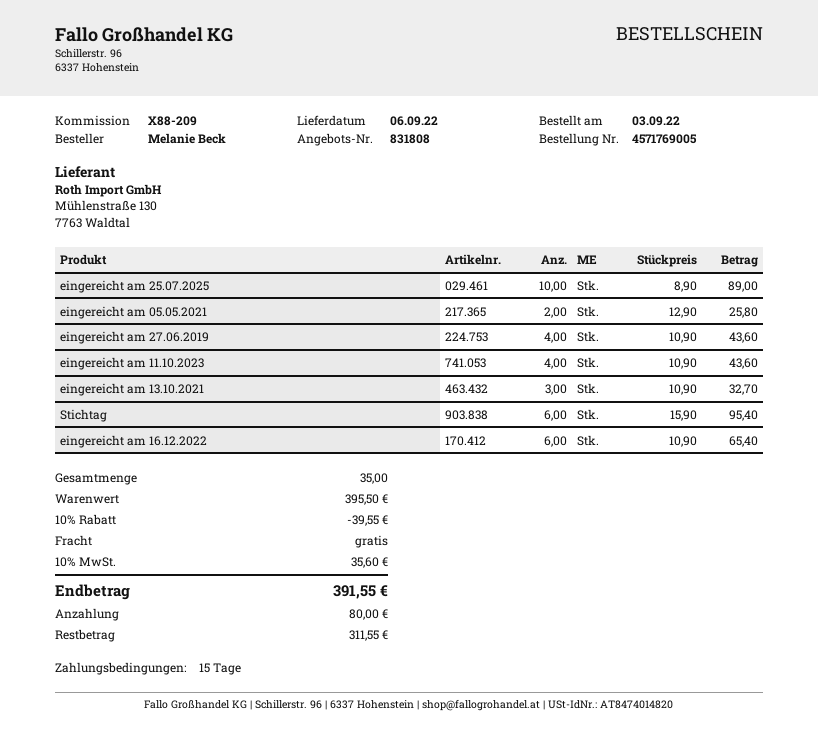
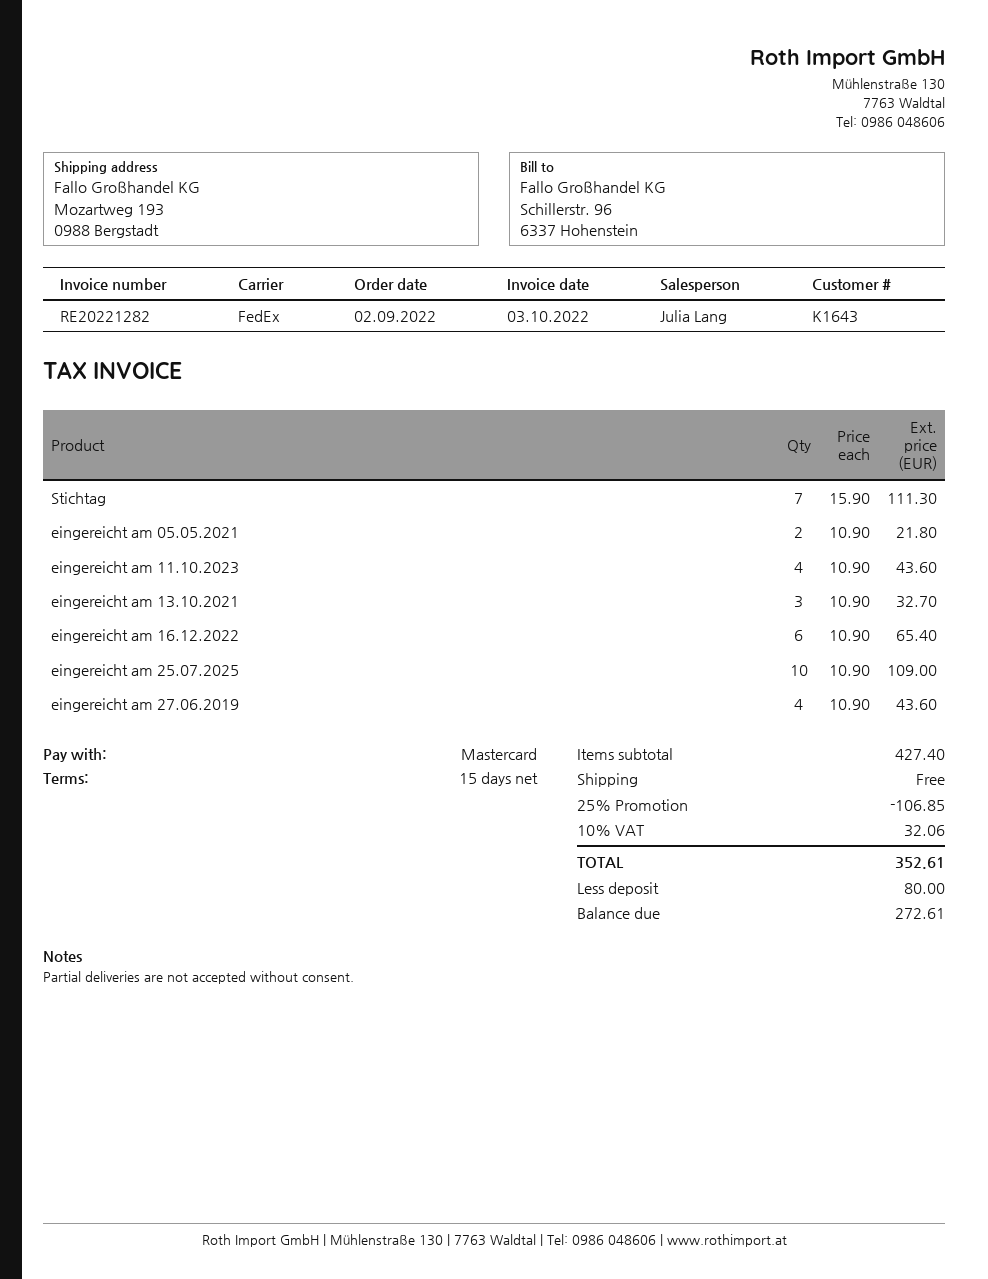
order date: 2022-09-03 -> 2022-09-02
eingereicht am 25.07.2025: 10 x 8.90 = 89.00 -> 10 x 10.90 = 109.00
eingereicht am 05.05.2021: 2 x 12.90 = 25.80 -> 2 x 10.90 = 21.80
Stichtag: 6 x 15.90 = 95.40 -> 7 x 15.90 = 111.30
subtotal: 395.50 -> 427.40
discount: 10% = 39.55 -> 25% = 106.85
tax: 10% = 35.60 -> 10% = 32.06
total: 391.55 -> 352.61
balance: 311.55 -> 272.61

